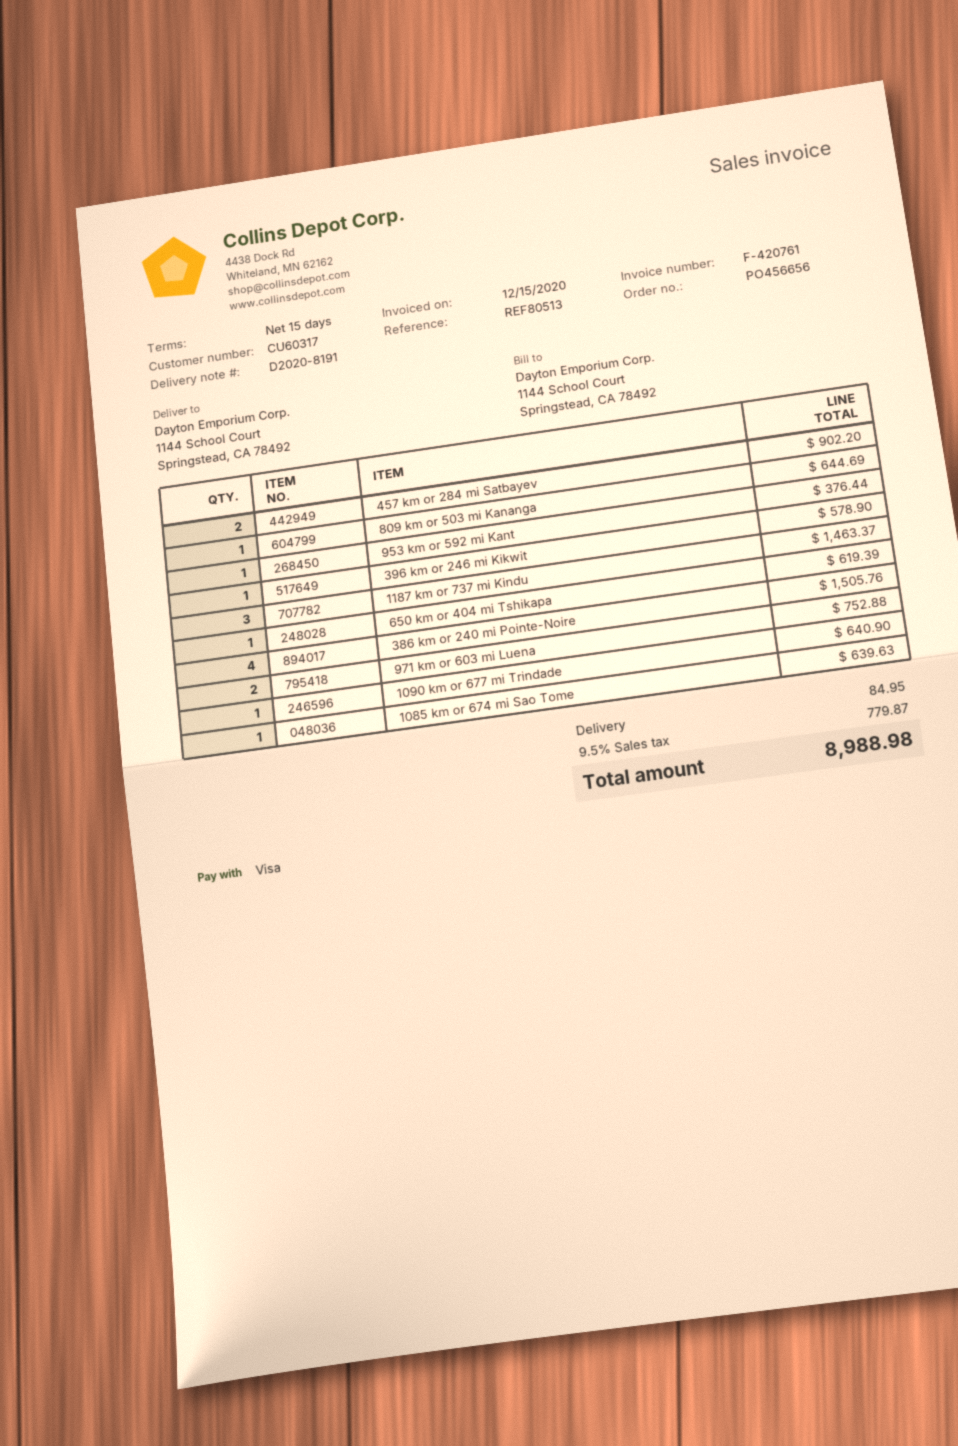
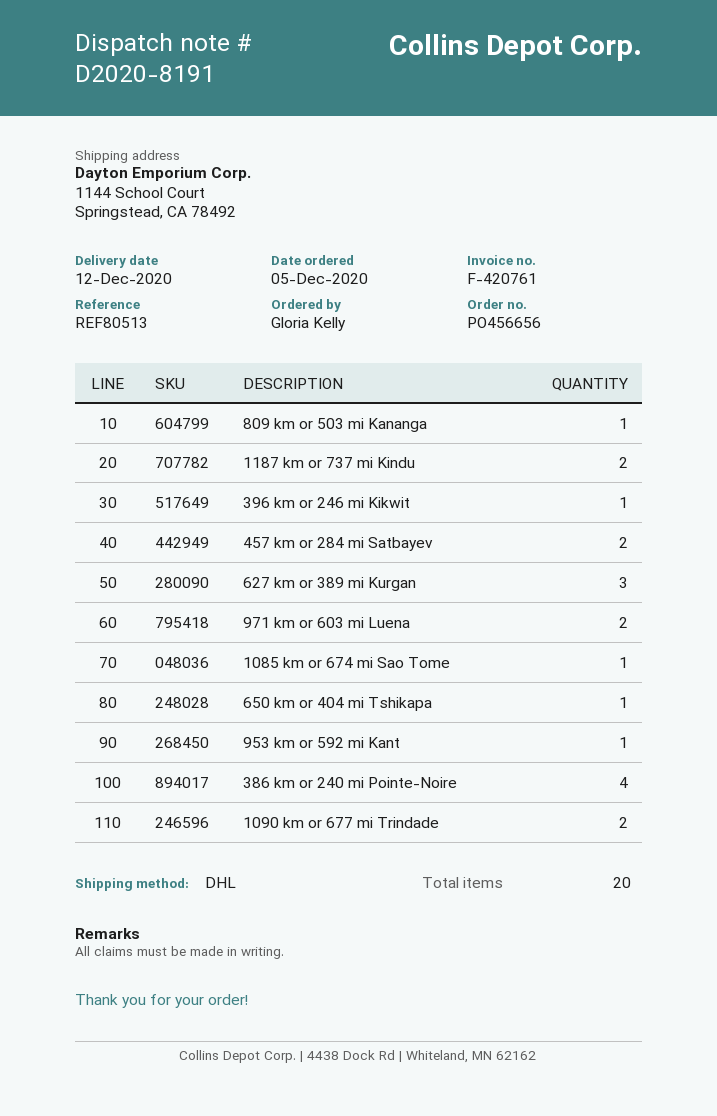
1187 km or 737 mi Kindu: 3 -> 2
1090 km or 677 mi Trindade: 1 -> 2
627 km or 389 mi Kurgan: none -> 3

